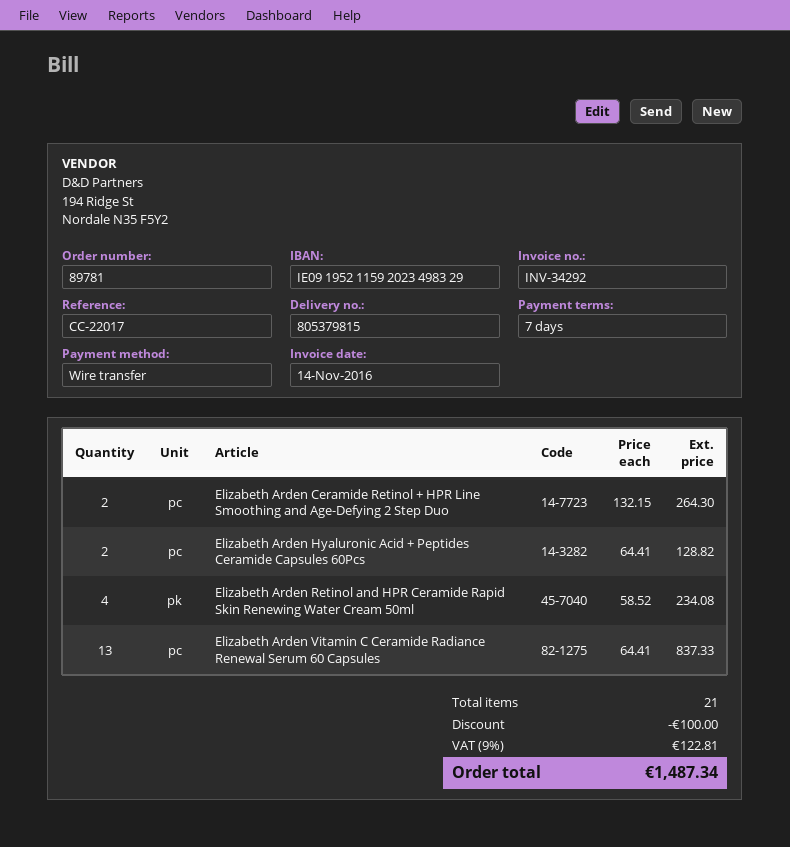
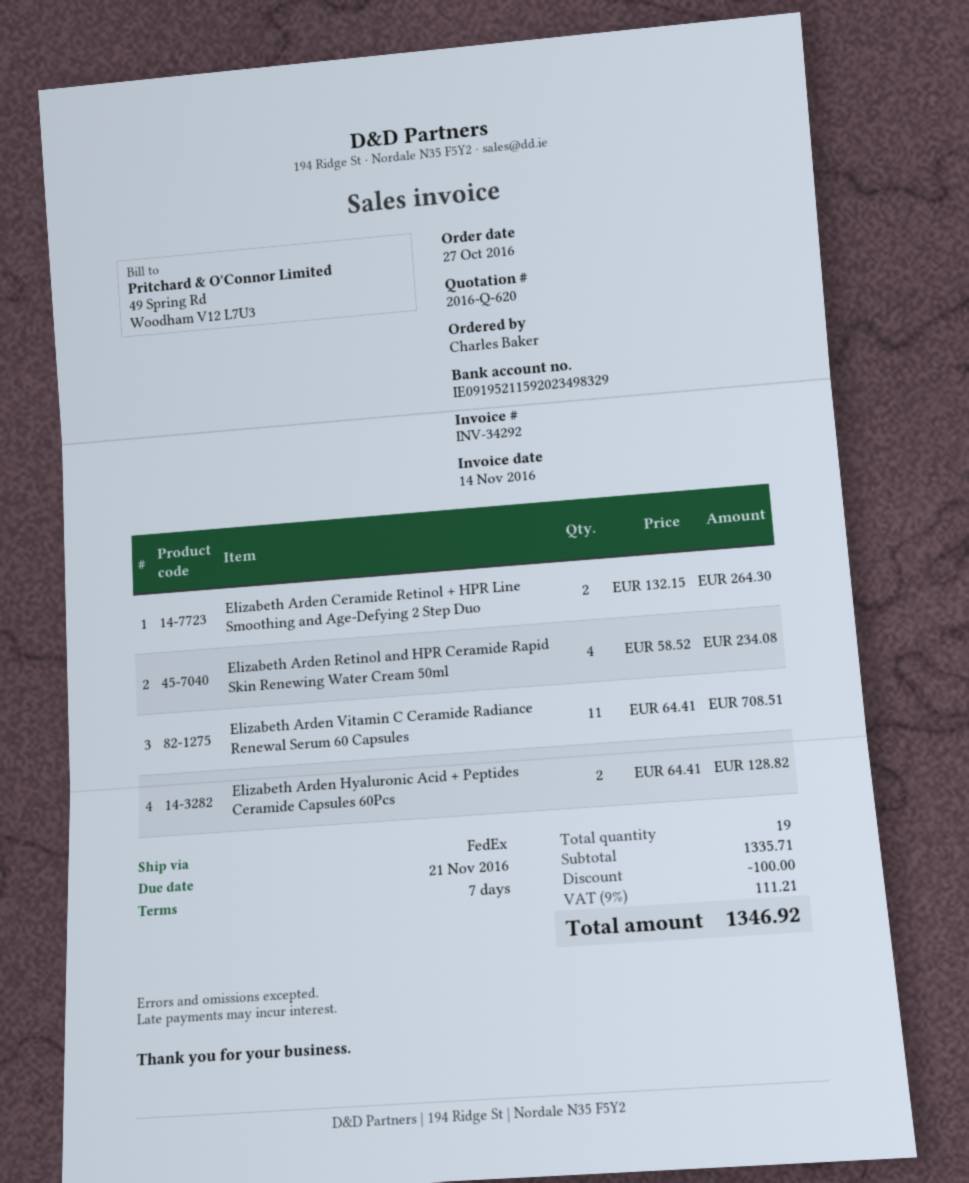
Elizabeth Arden Vitamin C Ceramide Radiance Renewal Serum 60 Capsules: 13 x 64.41 = 837.33 -> 11 x 64.41 = 708.51
total quantity: 21 -> 19
tax: 9% = 122.81 -> 9% = 111.21
total: 1487.34 -> 1346.92

